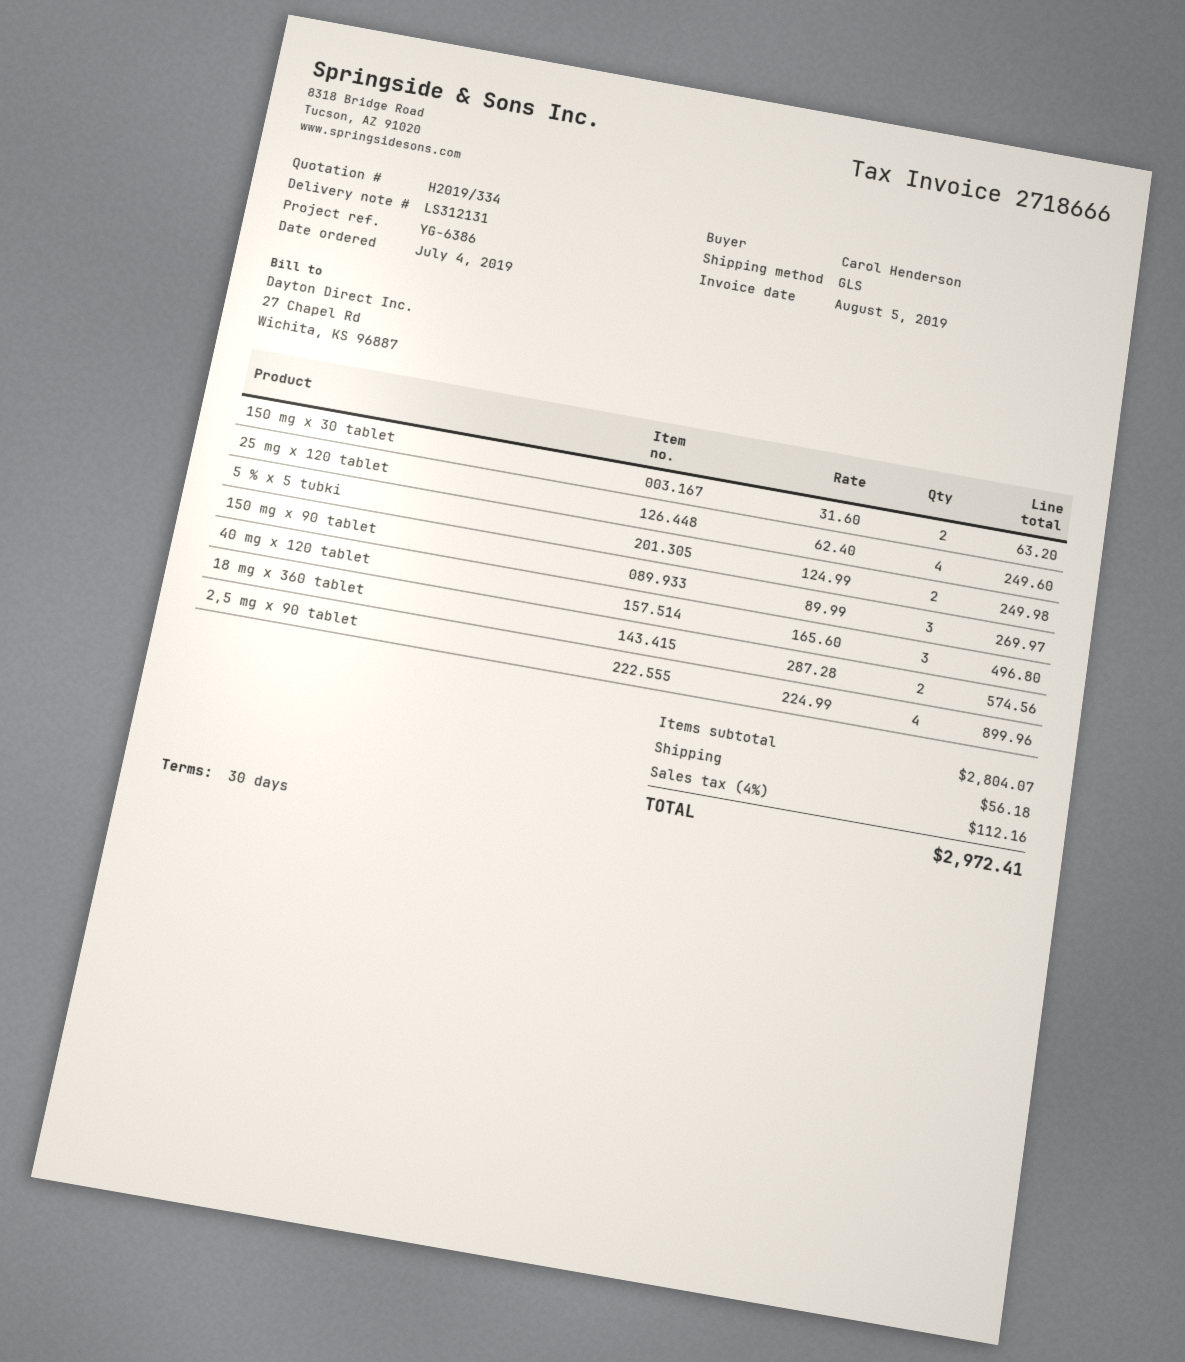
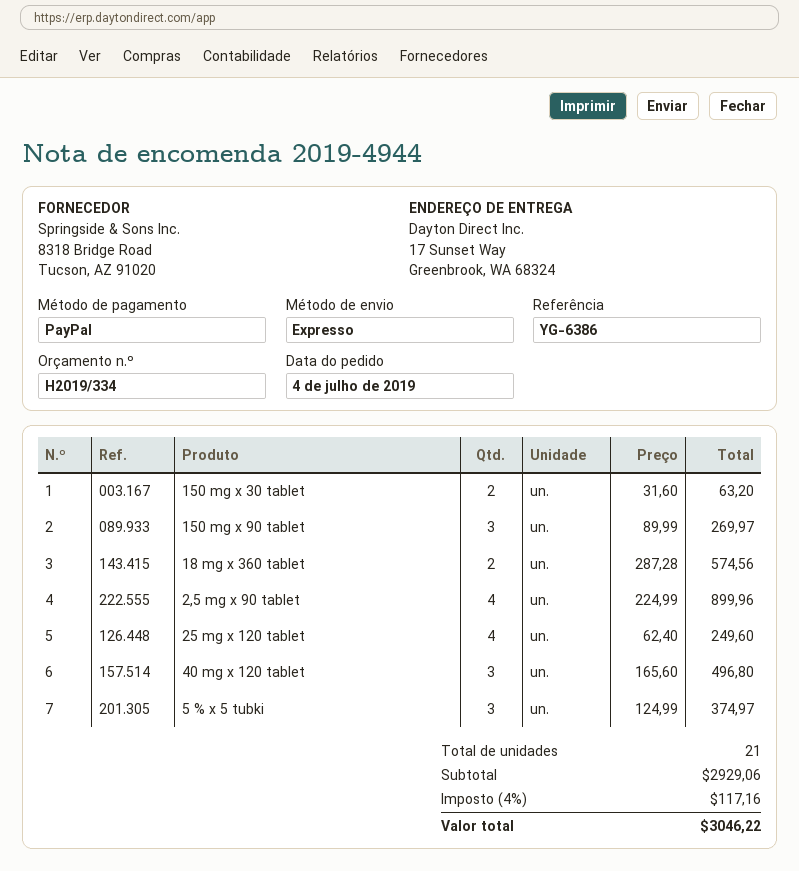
shipping method: GLS -> express
5 % x 5 tubki: 2 x 124.99 = 249.98 -> 3 x 124.99 = 374.97
subtotal: 2804.07 -> 2929.06
shipping: 56.18 -> none
tax: 4% = 112.16 -> 4% = 117.16
total: 2972.41 -> 3046.22

